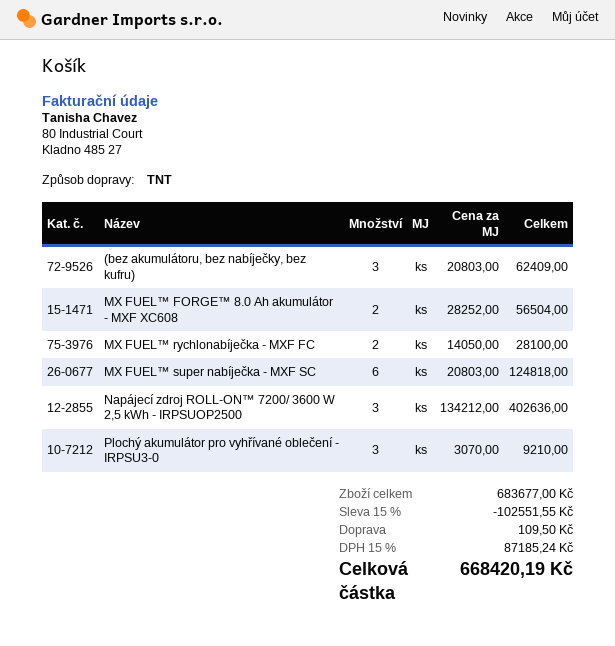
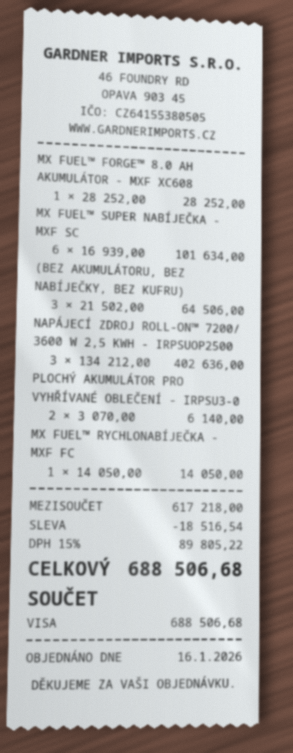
(bez akumulátoru, bez nabíječky, bez kufru): 3 x 20803.00 = 62409.00 -> 3 x 21502.00 = 64506.00
MX FUEL™ FORGE™ 8.0 Ah akumulátor - MXF XC608: 2 x 28252.00 = 56504.00 -> 1 x 28252.00 = 28252.00
MX FUEL™ rychlonabíječka - MXF FC: 2 x 14050.00 = 28100.00 -> 1 x 14050.00 = 14050.00
MX FUEL™ super nabíječka - MXF SC: 6 x 20803.00 = 124818.00 -> 6 x 16939.00 = 101634.00
Plochý akumulátor pro vyhřívané oblečení - IRPSU3-0: 3 x 3070.00 = 9210.00 -> 2 x 3070.00 = 6140.00
subtotal: 683677.00 -> 617218.00
discount: 102551.55 -> 18516.54
shipping: 109.50 -> none
tax: 15% = 87185.24 -> 15% = 89805.22
total: 668420.19 -> 688506.68

